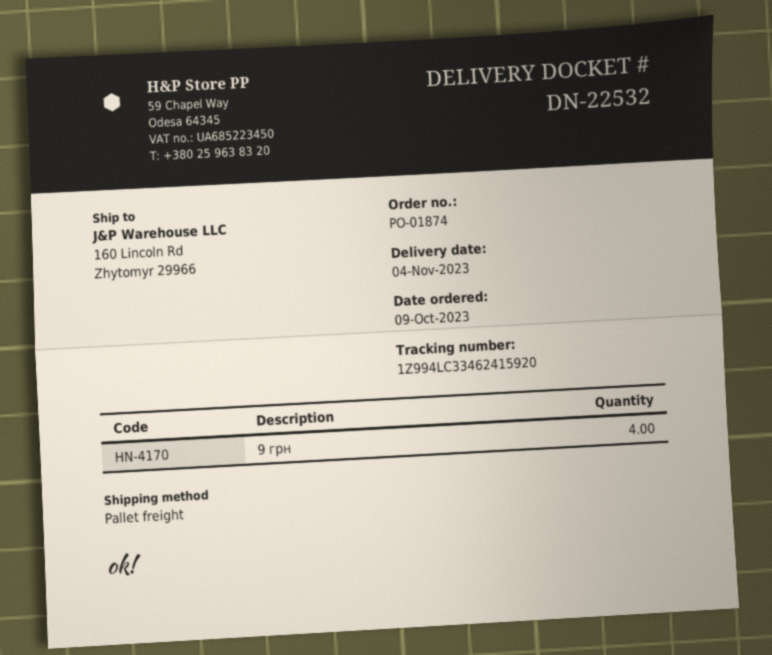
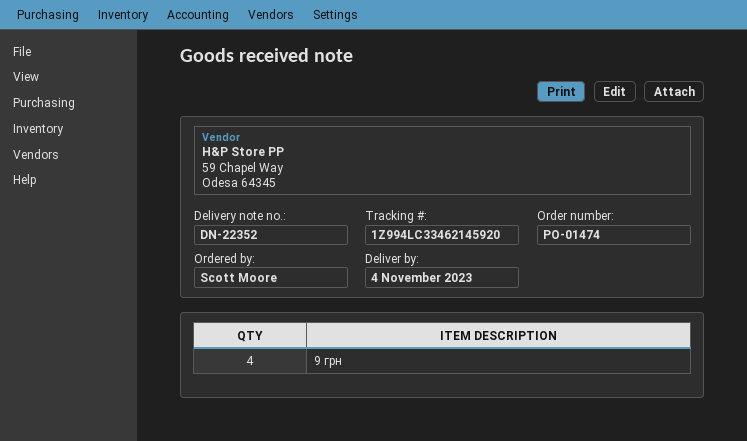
order number: PO-01874 -> PO-01474
delivery note number: DN-22532 -> DN-22352
tracking number: 1Z994LC33462415920 -> 1Z994LC33462145920

